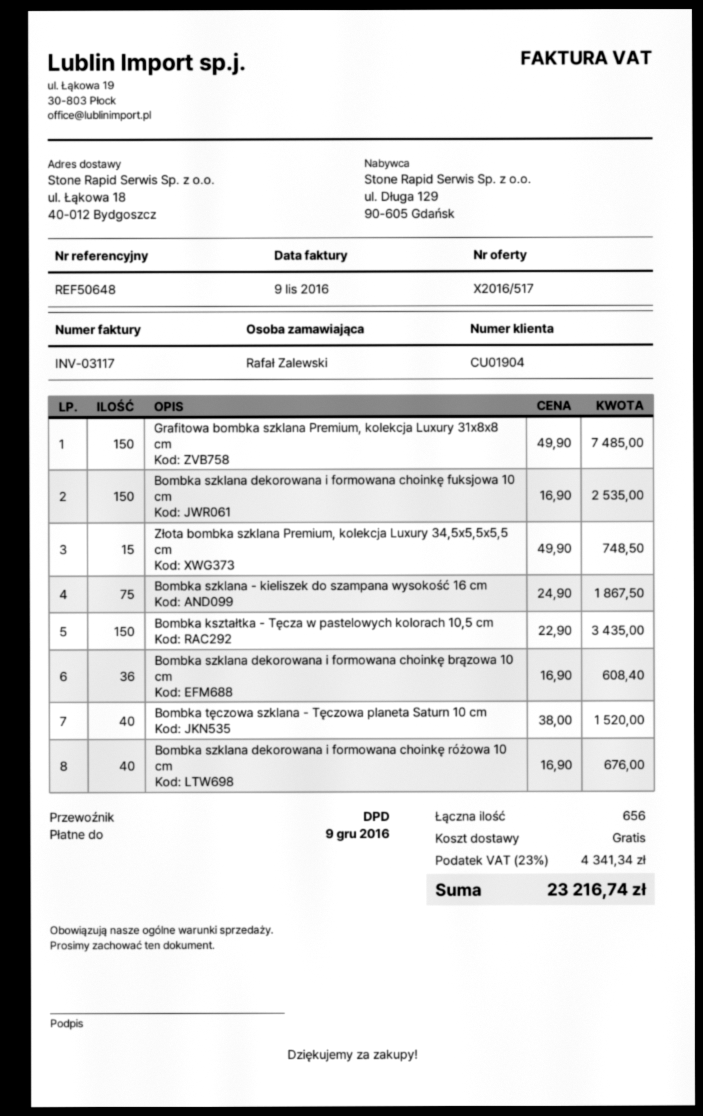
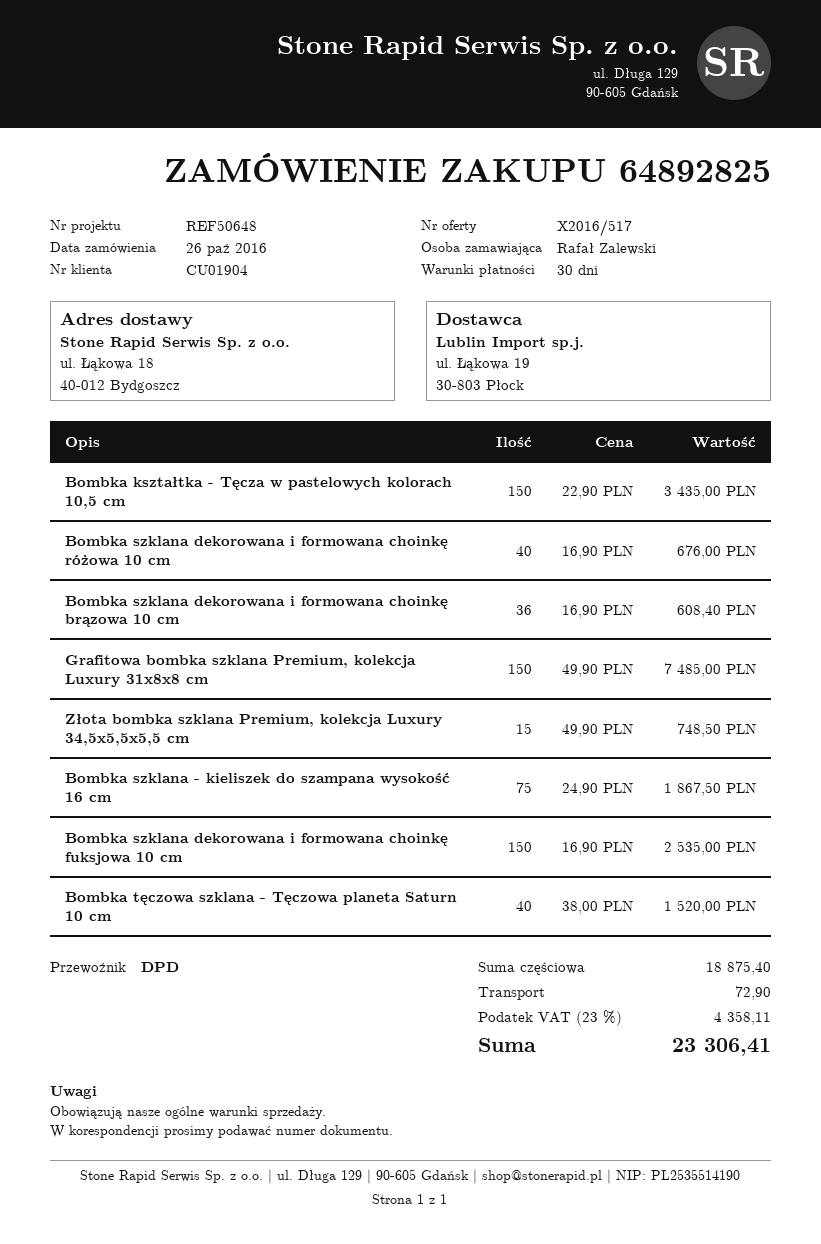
shipping: 0.00 -> 72.90
tax: 23% = 4341.34 -> 23% = 4358.11
total: 23216.74 -> 23306.41

